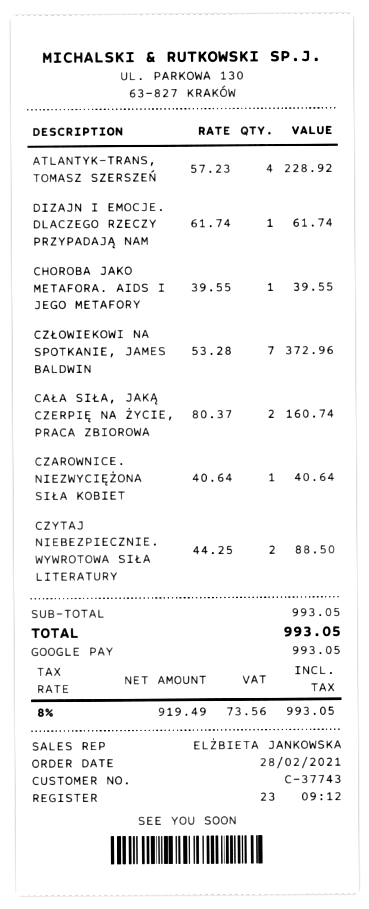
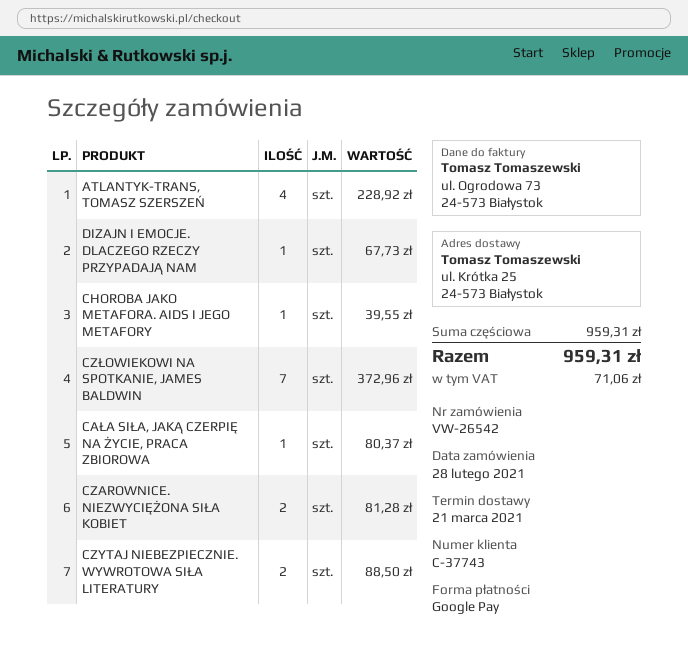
DIZAJN I EMOCJE. DLACZEGO RZECZY PRZYPADAJĄ NAM: 1 for 61.74 -> 1 for 67.73
CAŁA SIŁA, JAKĄ CZERPIĘ NA ŻYCIE, PRACA ZBIOROWA: 2 for 160.74 -> 1 for 80.37
CZAROWNICE. NIEZWYCIĘŻONA SIŁA KOBIET: 1 for 40.64 -> 2 for 81.28
subtotal: 993.05 -> 959.31
tax: 73.56 -> 71.06
total: 993.05 -> 959.31

